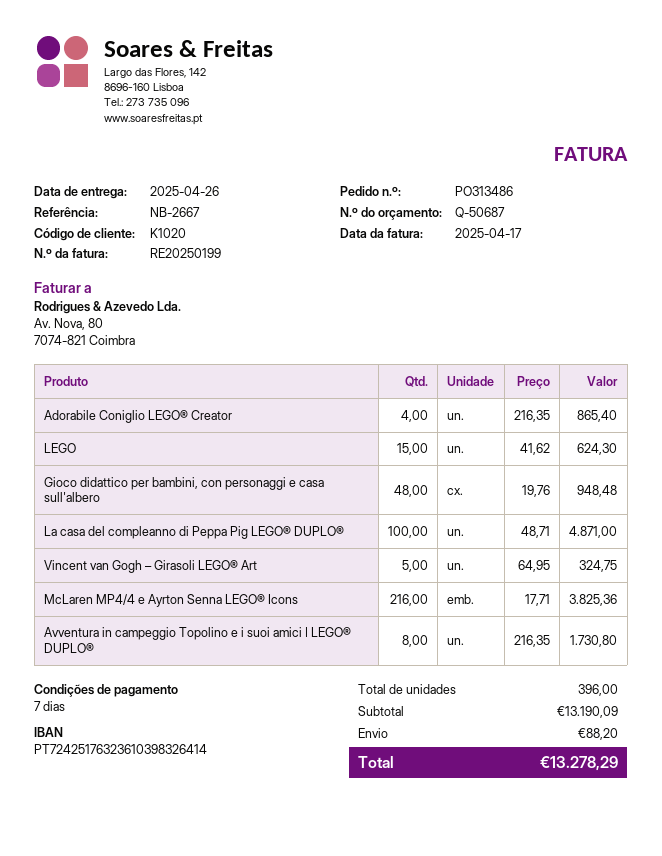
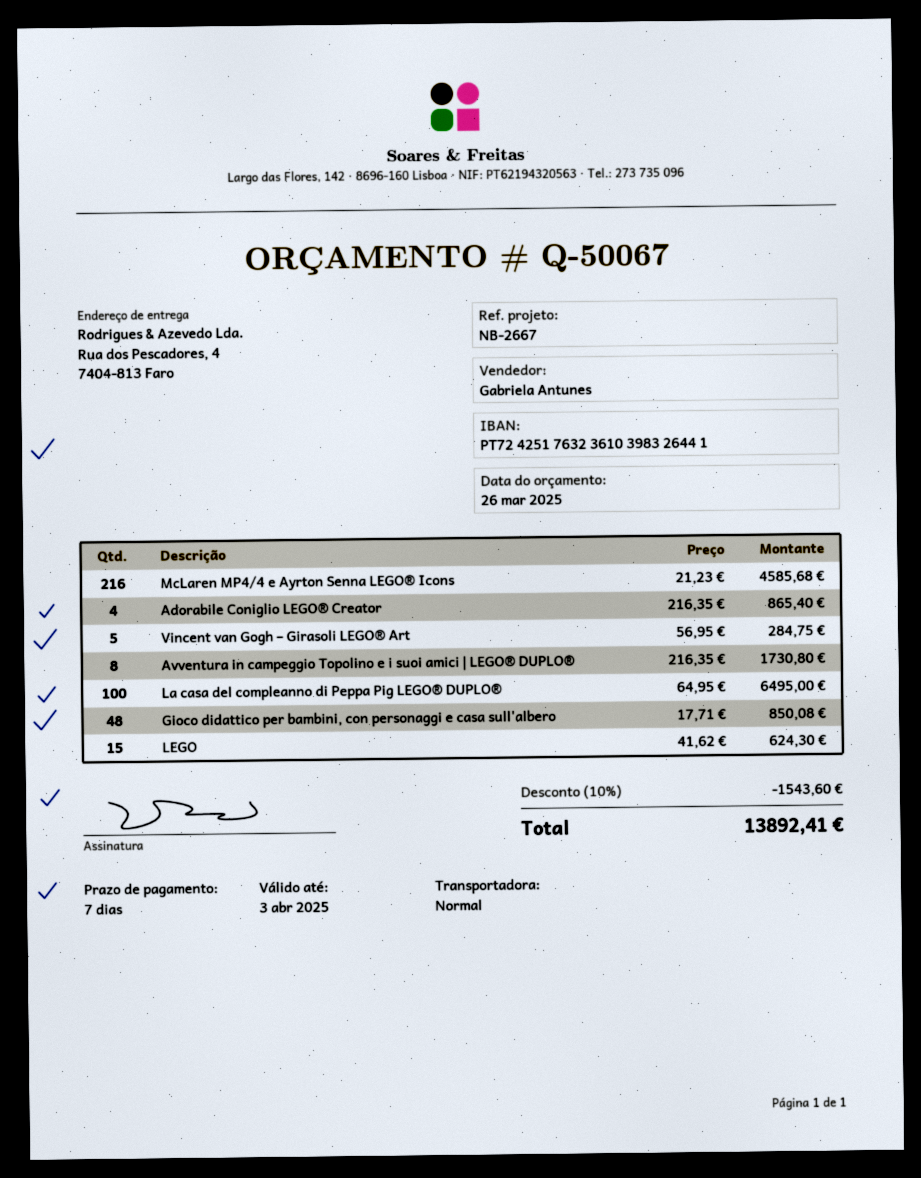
quote number: Q-50687 -> Q-50067
bank account: PT72425176323610398326414 -> PT72425176323610398326441
Gioco didattico per bambini, con personaggi e casa sull'albero: 48 x 19.76 = 948.48 -> 48 x 17.71 = 850.08
La casa del compleanno di Peppa Pig LEGO® DUPLO®: 100 x 48.71 = 4871.00 -> 100 x 64.95 = 6495.00
Vincent van Gogh – Girasoli LEGO® Art: 5 x 64.95 = 324.75 -> 5 x 56.95 = 284.75
McLaren MP4/4 e Ayrton Senna LEGO® Icons: 216 x 17.71 = 3825.36 -> 216 x 21.23 = 4585.68
discount: none -> 10% = 1543.60
shipping: 88.20 -> none
total: 13278.29 -> 13892.41

